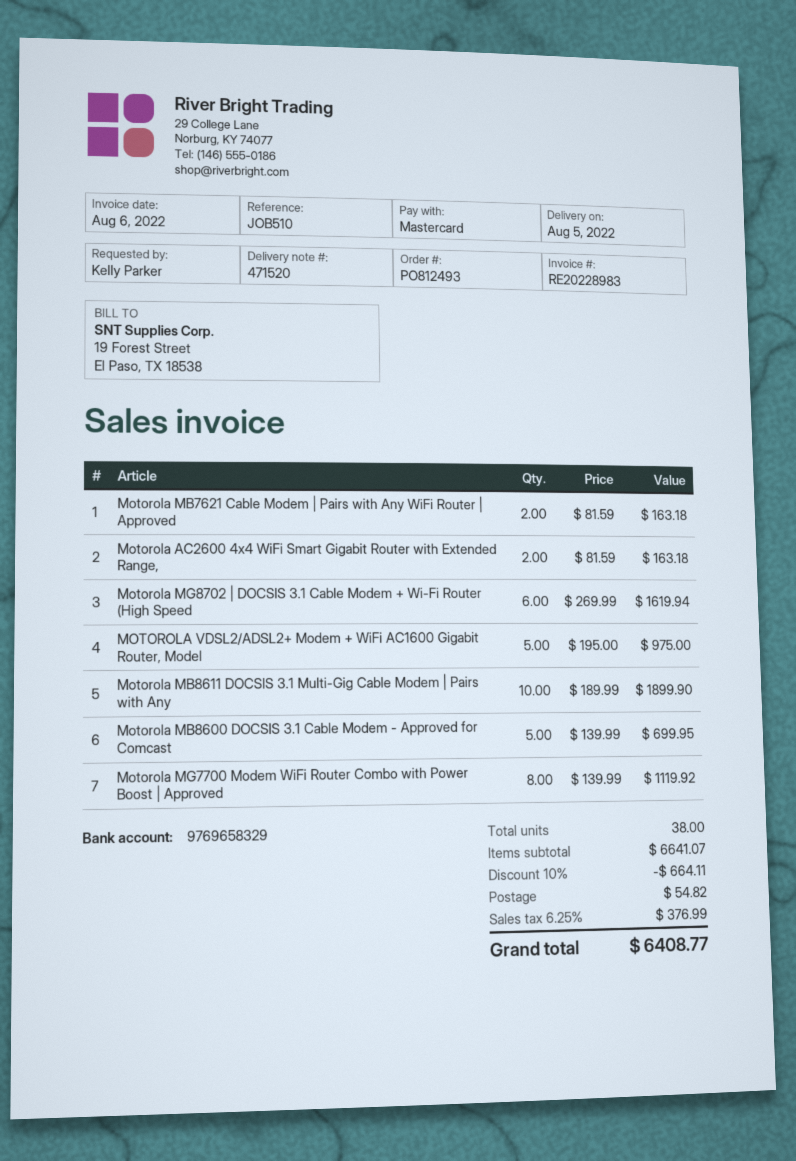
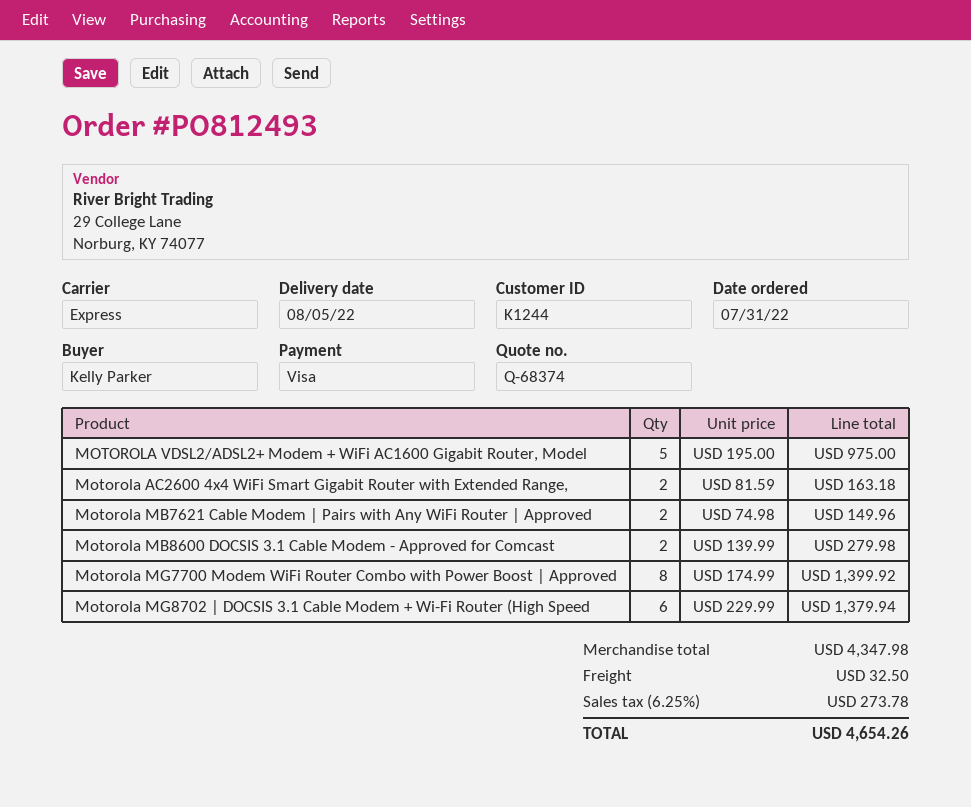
payment method: Mastercard -> Visa
Motorola MB7621 Cable Modem | Pairs with Any WiFi Router | Approved: 2 x 81.59 = 163.18 -> 2 x 74.98 = 149.96
Motorola MG8702 | DOCSIS 3.1 Cable Modem + Wi-Fi Router (High Speed: 6 x 269.99 = 1619.94 -> 6 x 229.99 = 1379.94
Motorola MB8611 DOCSIS 3.1 Multi-Gig Cable Modem | Pairs with Any: 10 x 189.99 = 1899.90 -> none
Motorola MB8600 DOCSIS 3.1 Cable Modem - Approved for Comcast: 5 x 139.99 = 699.95 -> 2 x 139.99 = 279.98
Motorola MG7700 Modem WiFi Router Combo with Power Boost | Approved: 8 x 139.99 = 1119.92 -> 8 x 174.99 = 1399.92
subtotal: 6641.07 -> 4347.98
discount: 10% = 664.11 -> none
shipping: 54.82 -> 32.50
tax: 6.25% = 376.99 -> 6.25% = 273.78
total: 6408.77 -> 4654.26

